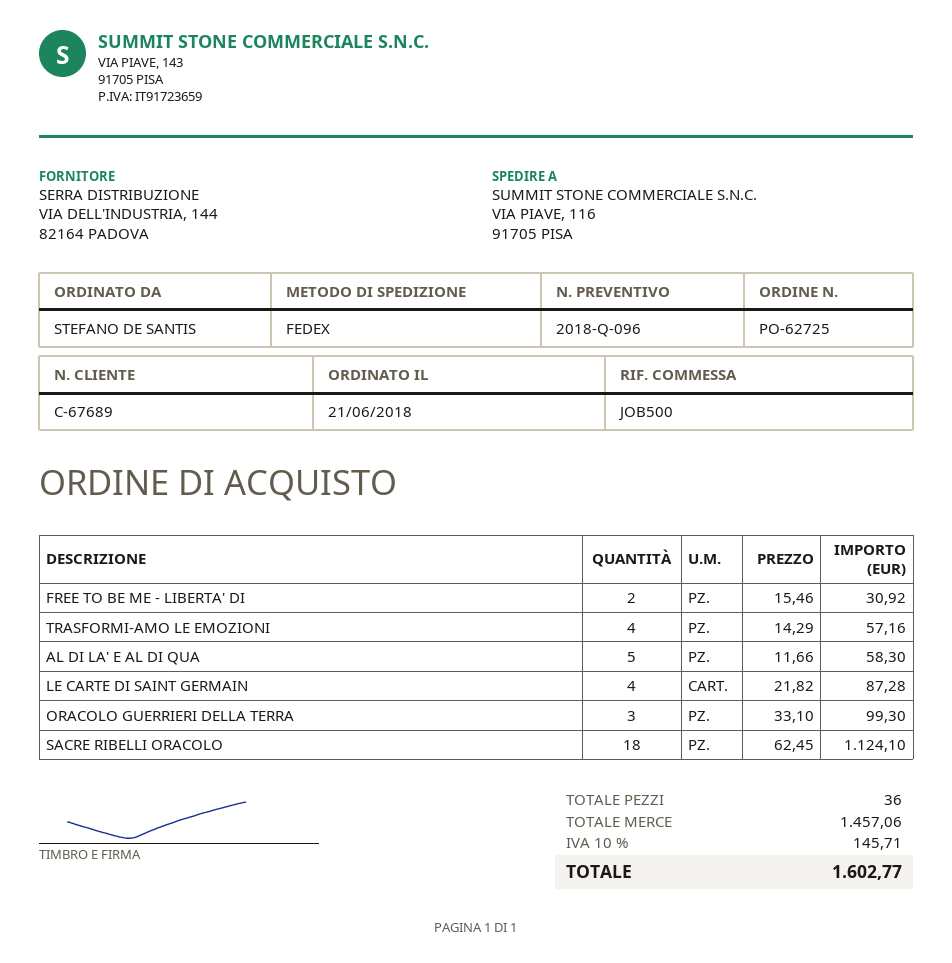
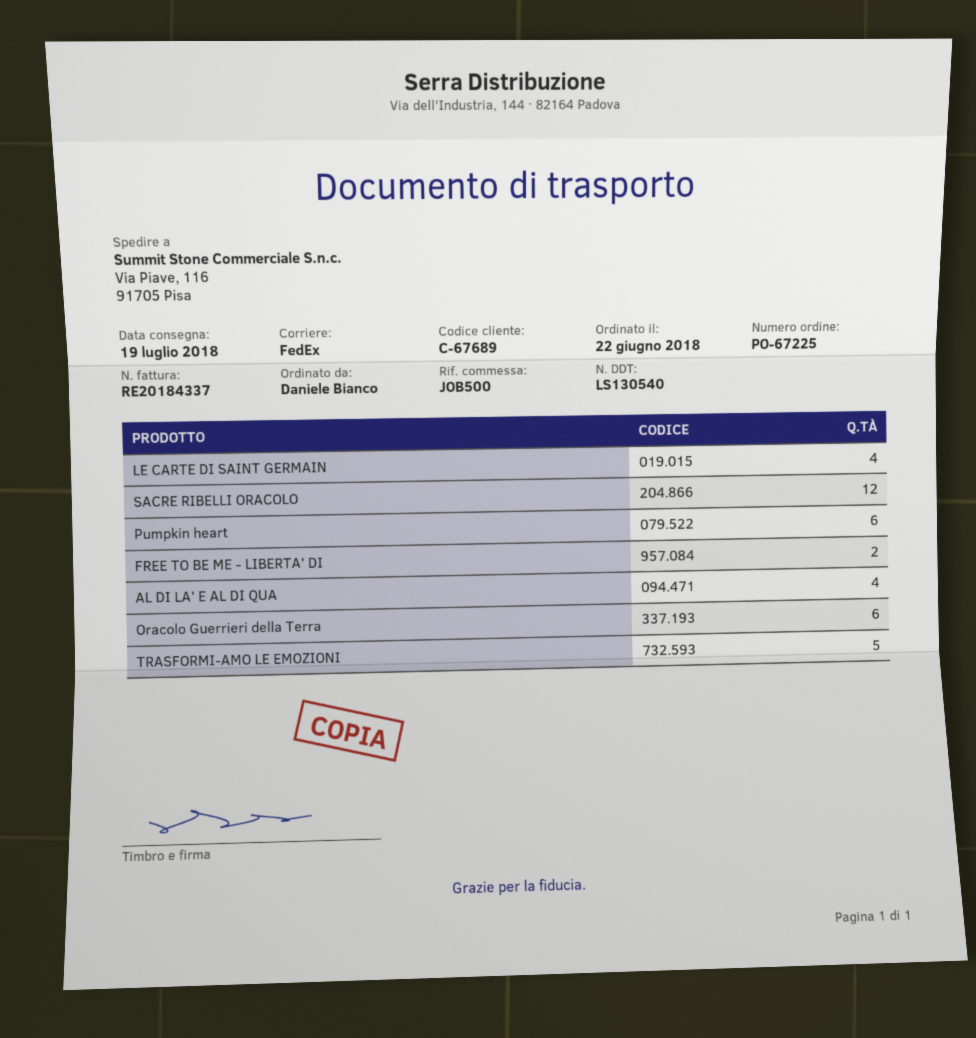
order number: PO-62725 -> PO-67225
order date: 2018-06-21 -> 2018-06-22
ordered by: STEFANO DE SANTIS -> Daniele Bianco
TRASFORMI-AMO LE EMOZIONI: 4 -> 5
AL DI LA' E AL DI QUA: 5 -> 4
ORACOLO GUERRIERI DELLA TERRA: 3 -> 6
SACRE RIBELLI ORACOLO: 18 -> 12
Pumpkin heart: none -> 6

